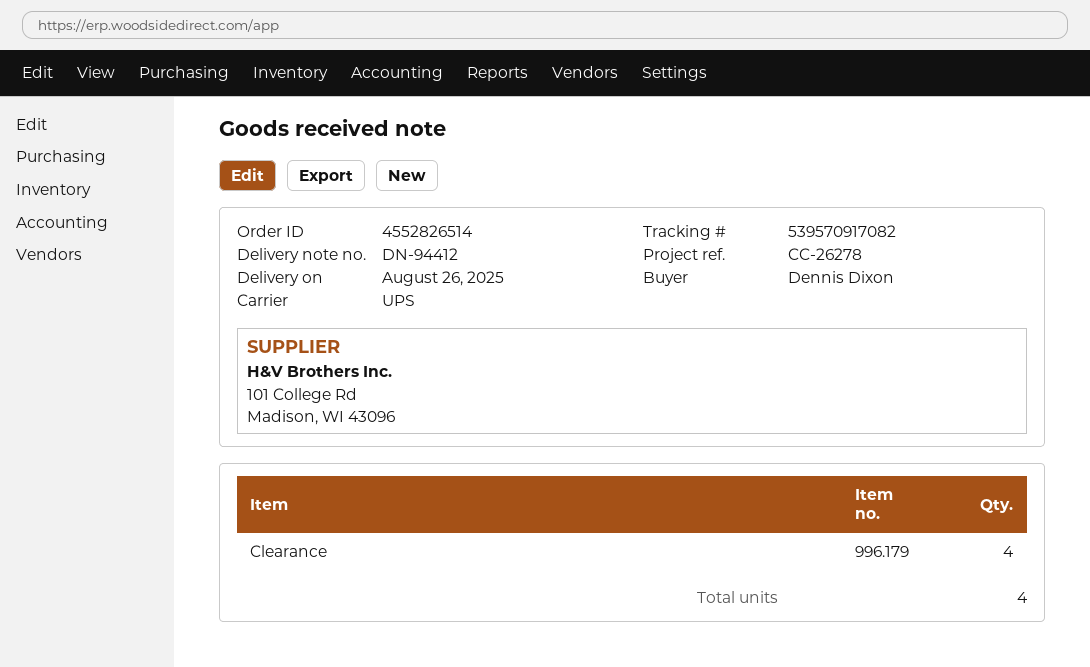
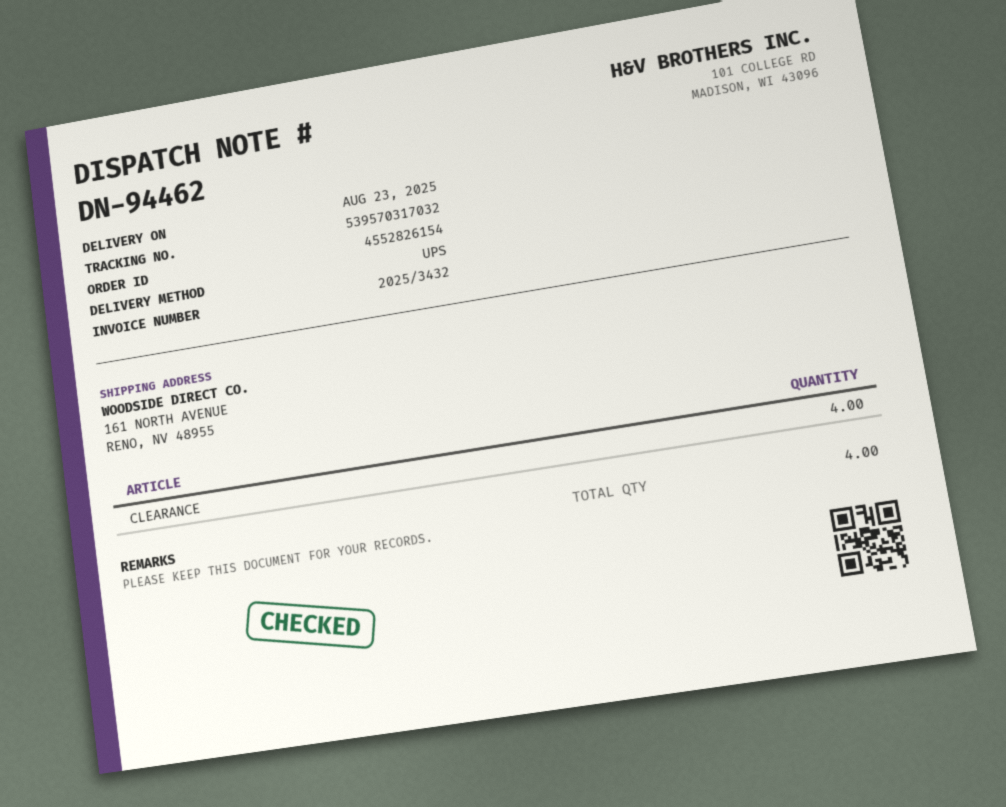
order number: 4552826514 -> 4552826154
delivery note number: DN-94412 -> DN-94462
delivery date: 2025-08-26 -> 2025-08-23
tracking number: 539570917082 -> 539570317032

